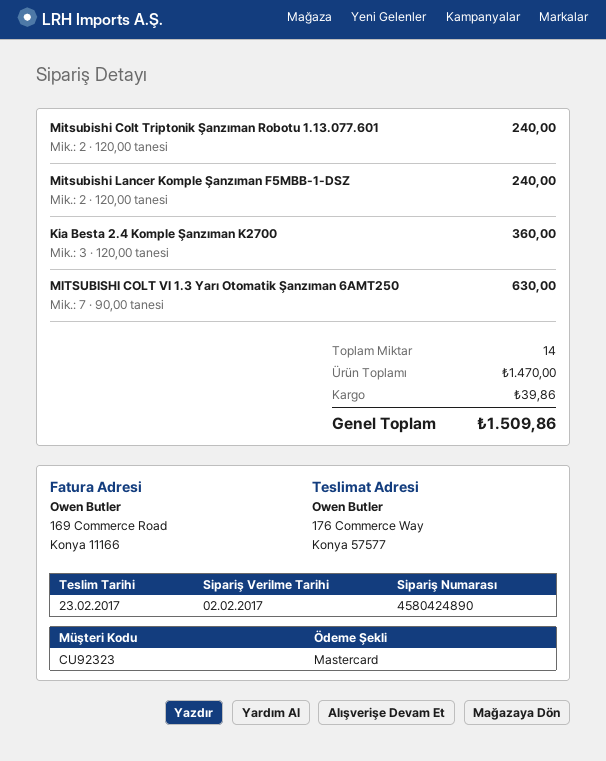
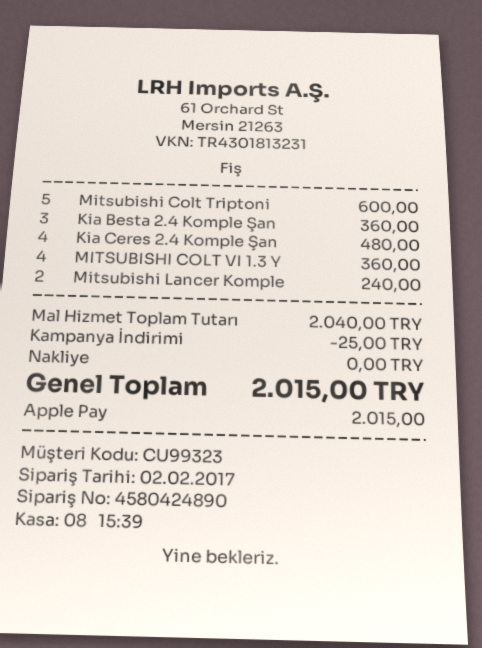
customer number: CU92323 -> CU99323
payment method: Mastercard -> Apple Pay
Mitsubishi Colt Triptonik Şanzıman Robotu 1.13.077.601: 2 for 240.00 -> 5 for 600.00
MITSUBISHI COLT VI 1.3 Yarı Otomatik Şanzıman 6AMT250: 7 for 630.00 -> 4 for 360.00
Kia Ceres 2.4 Komple Şan: none -> 4 for 480.00
subtotal: 1470.00 -> 2040.00
discount: none -> 25.00
shipping: 39.86 -> 0.00
total: 1509.86 -> 2015.00

